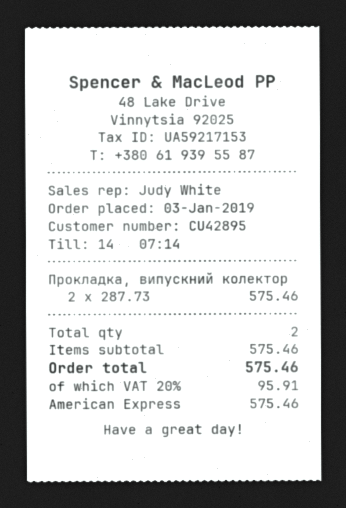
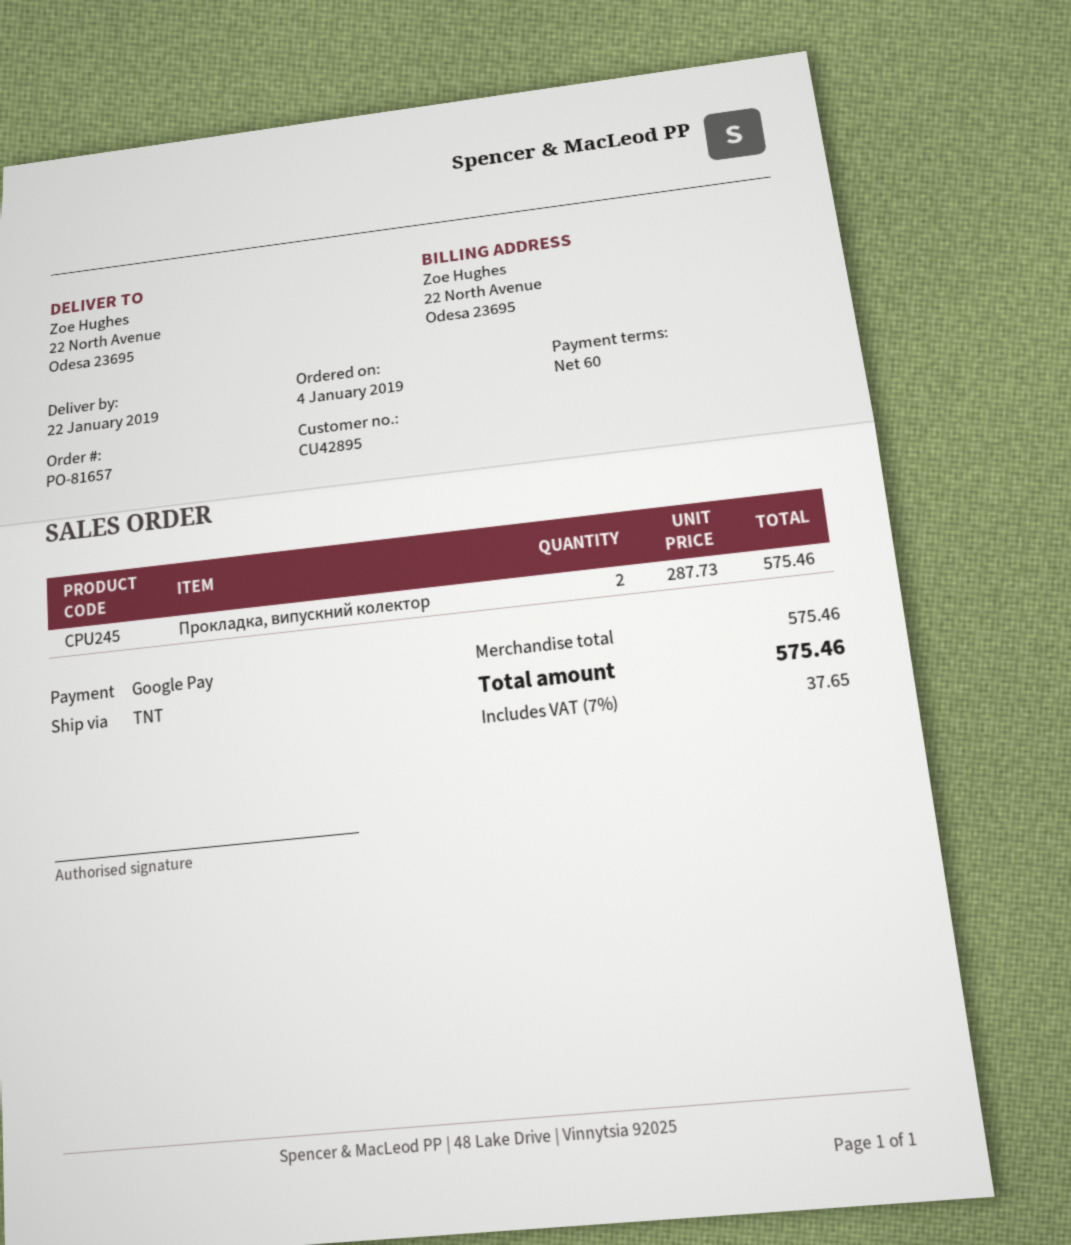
order date: 2019-01-03 -> 2019-01-04
payment method: American Express -> Google Pay
tax: 20% = 95.91 -> 7% = 37.65

